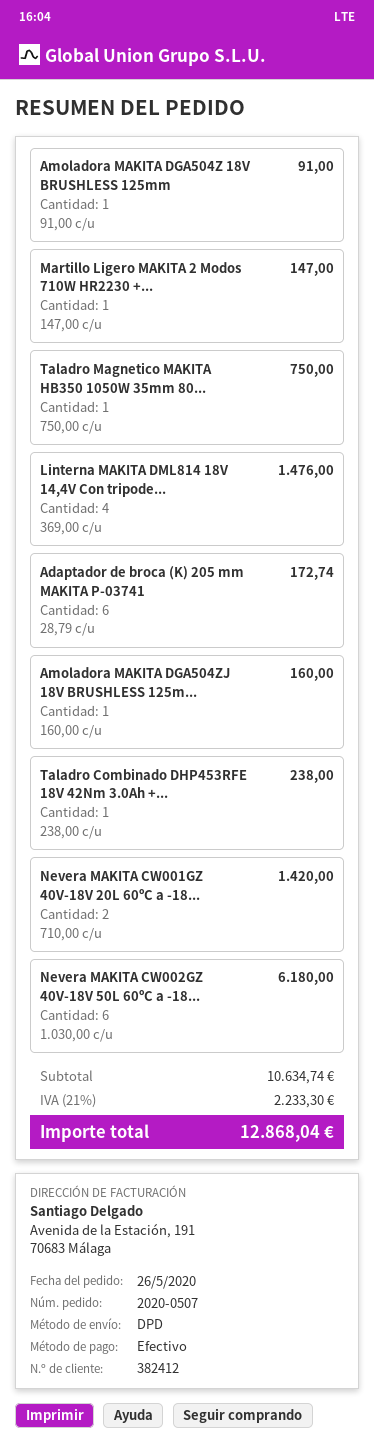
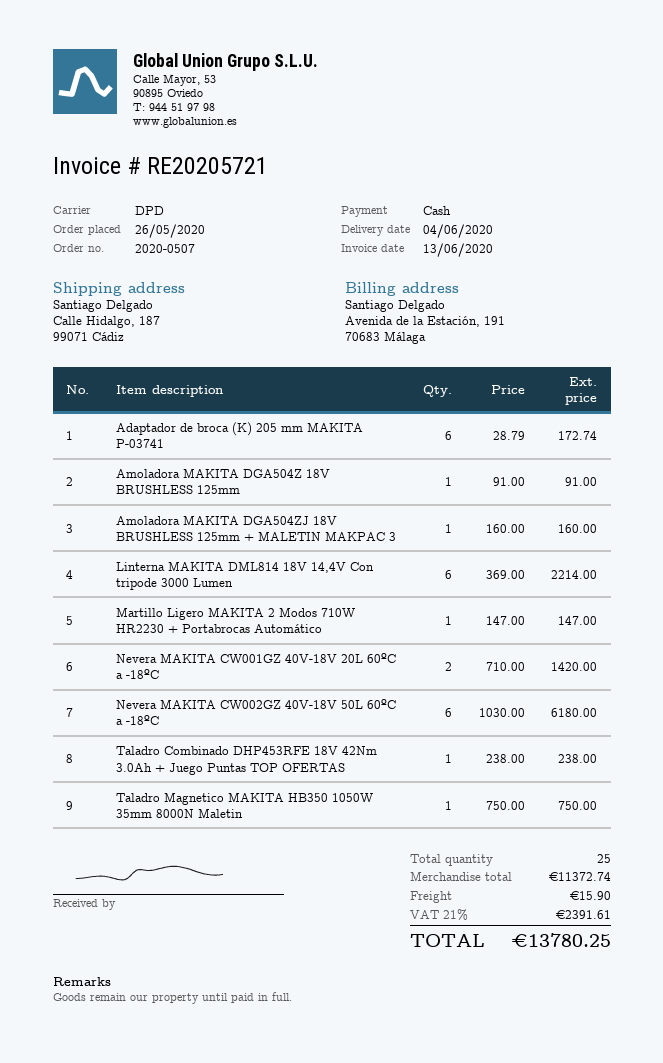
Linterna MAKITA DML814 18V 14,4V Con tripode...: 4 x 369.00 = 1476.00 -> 6 x 369.00 = 2214.00
subtotal: 10634.74 -> 11372.74
shipping: none -> 15.90
tax: 21% = 2233.30 -> 21% = 2391.61
total: 12868.04 -> 13780.25

